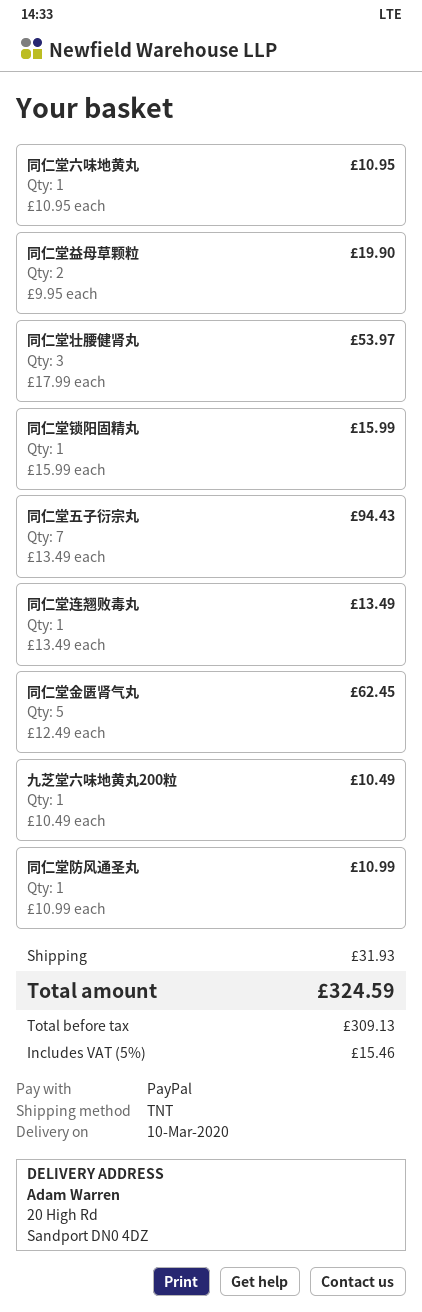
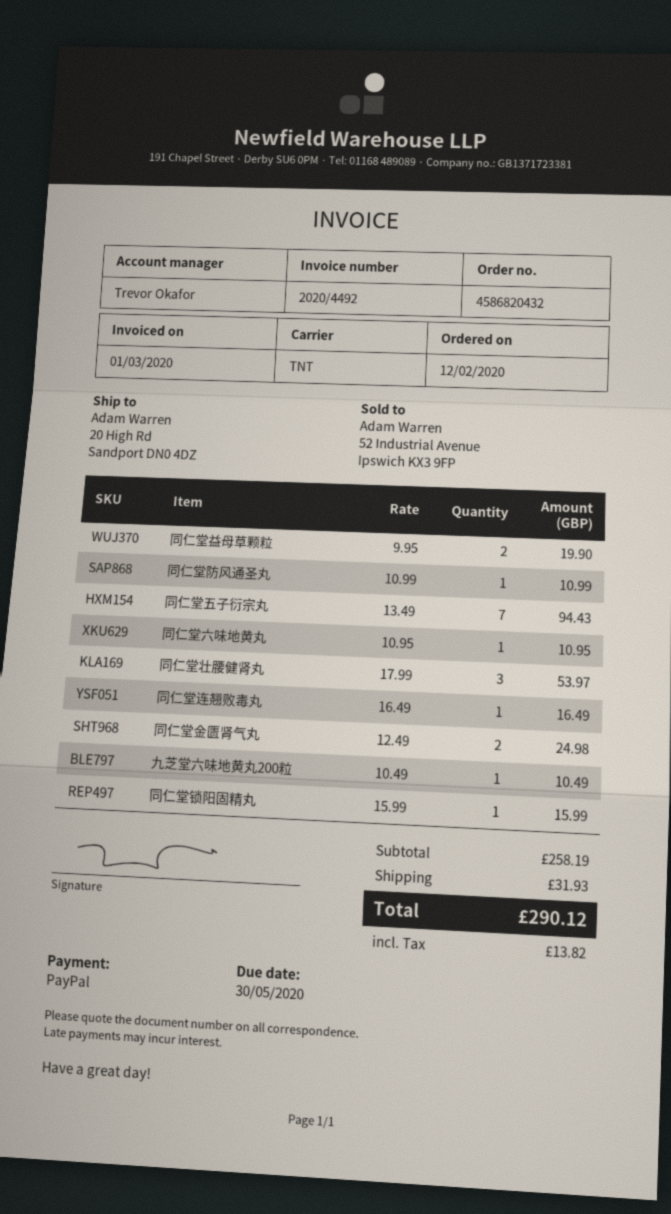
同仁堂连翘败毒丸: 1 x 13.49 = 13.49 -> 1 x 16.49 = 16.49
同仁堂金匮肾气丸: 5 x 12.49 = 62.45 -> 2 x 12.49 = 24.98
tax: 15.46 -> 13.82
total: 324.59 -> 290.12

